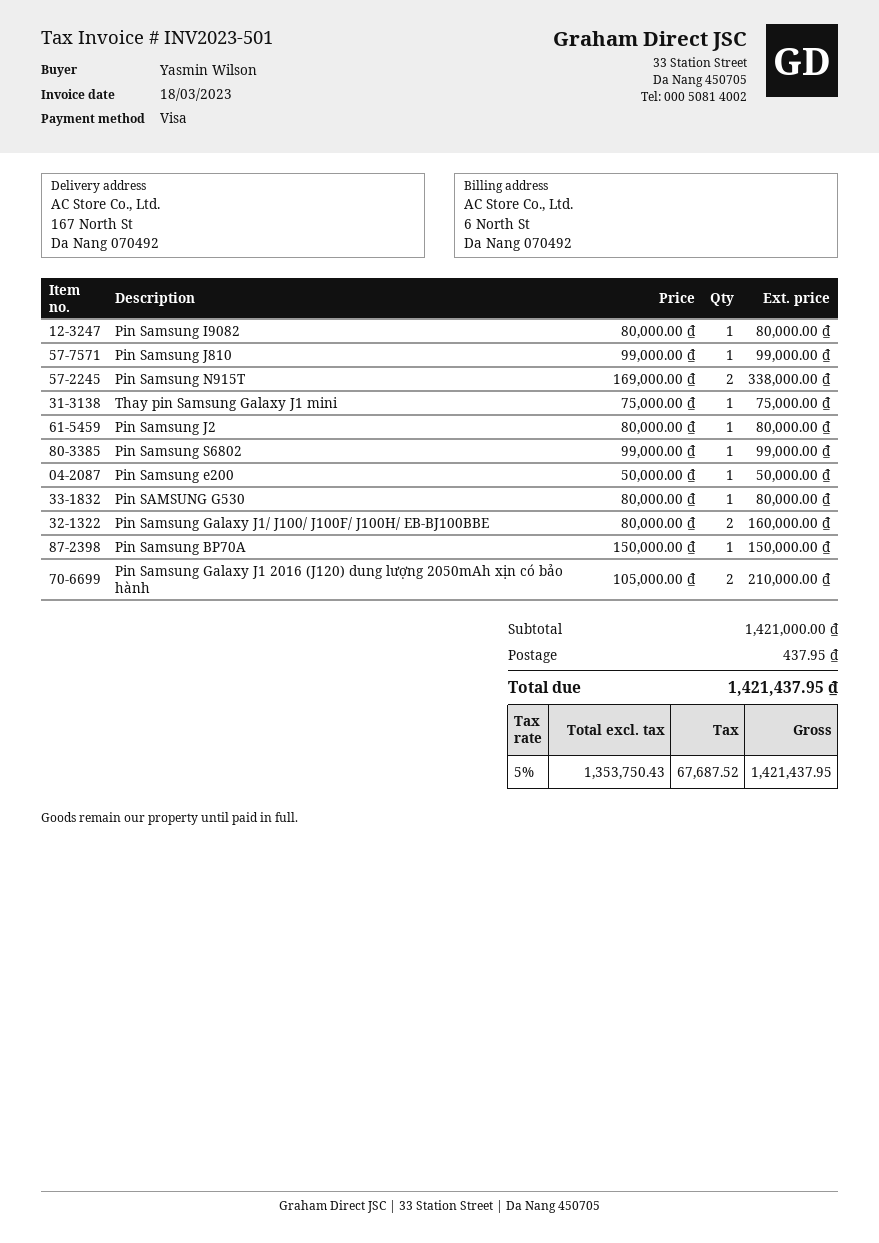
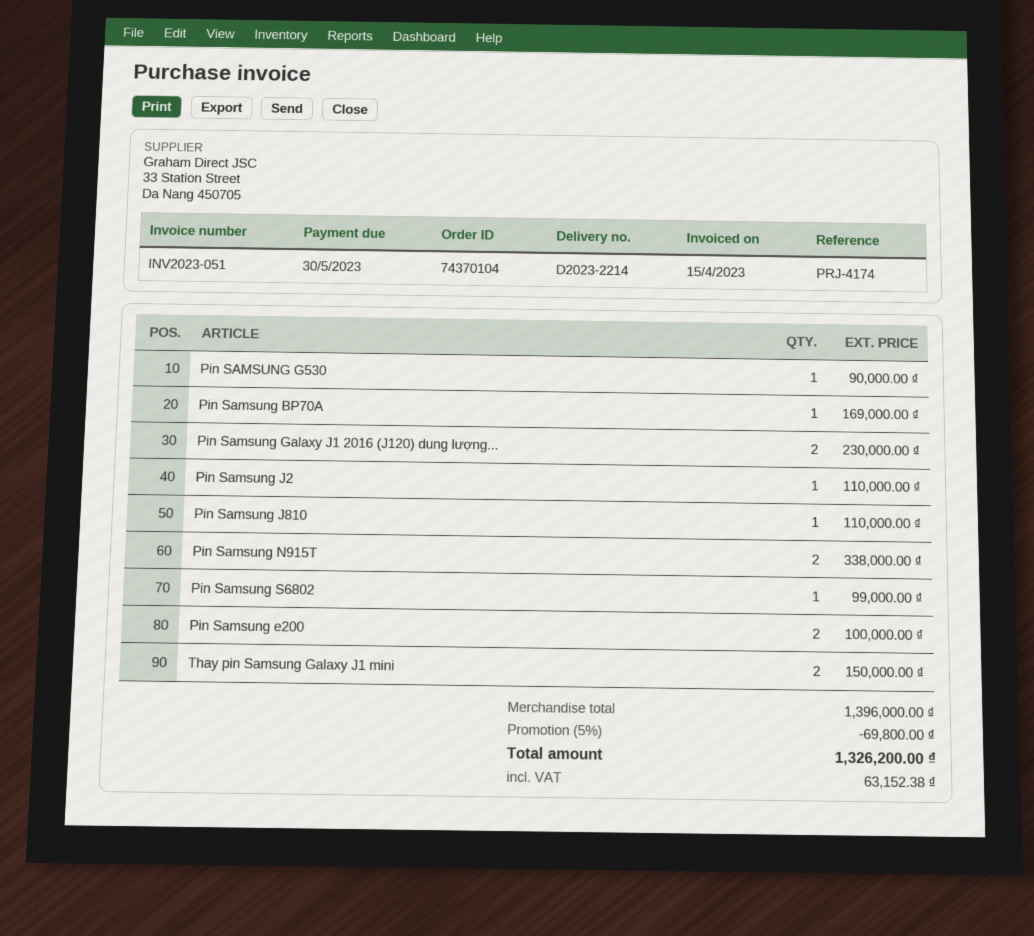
invoice number: INV2023-501 -> INV2023-051
invoice date: 2023-03-18 -> 2023-04-15
Pin Samsung I9082: 1 for 80000.00 -> none
Pin Samsung J810: 1 for 99000.00 -> 1 for 110000.00
Thay pin Samsung Galaxy J1 mini: 1 for 75000.00 -> 2 for 150000.00
Pin Samsung J2: 1 for 80000.00 -> 1 for 110000.00
Pin Samsung e200: 1 for 50000.00 -> 2 for 100000.00
Pin SAMSUNG G530: 1 for 80000.00 -> 1 for 90000.00
Pin Samsung Galaxy J1/ J100/ J100F/ J100H/ EB-BJ100BBE: 2 for 160000.00 -> none
Pin Samsung BP70A: 1 for 150000.00 -> 1 for 169000.00
Pin Samsung Galaxy J1 2016 (J120) dung lượng 2050mAh xịn có bảo hành: 2 for 210000.00 -> 2 for 230000.00
subtotal: 1421000.00 -> 1396000.00
discount: none -> 5% = 69800.00
shipping: 437.95 -> none
tax: 67687.52 -> 63152.38
total: 1421437.95 -> 1326200.00

